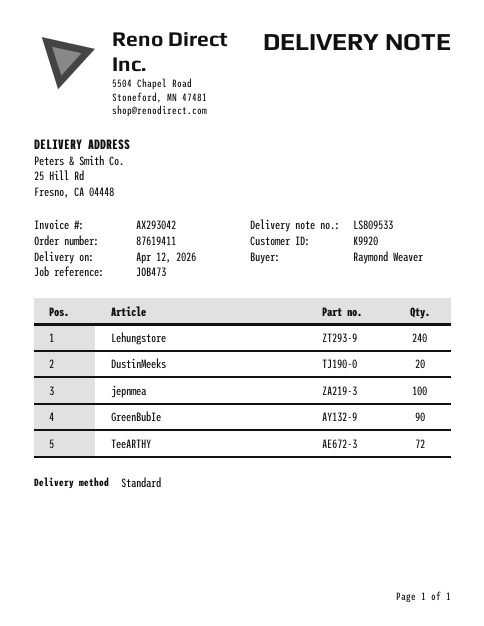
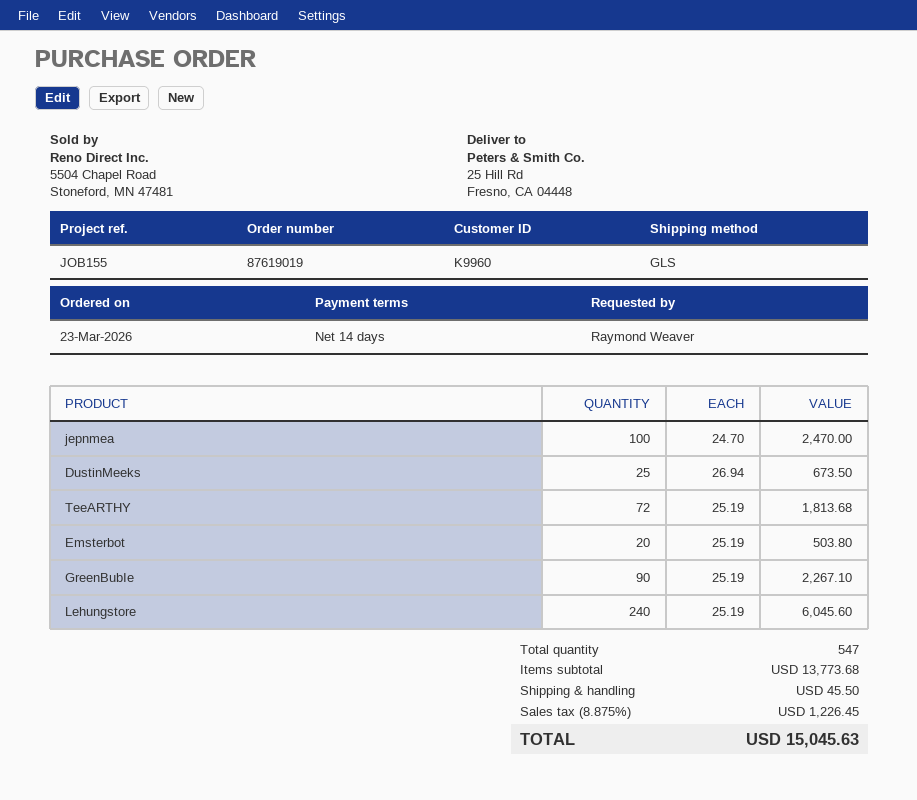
order number: 87619411 -> 87619019
customer number: K9920 -> K9960
reference: JOB473 -> JOB155
shipping method: standard -> GLS
DustinMeeks: 20 -> 25
Emsterbot: none -> 20

